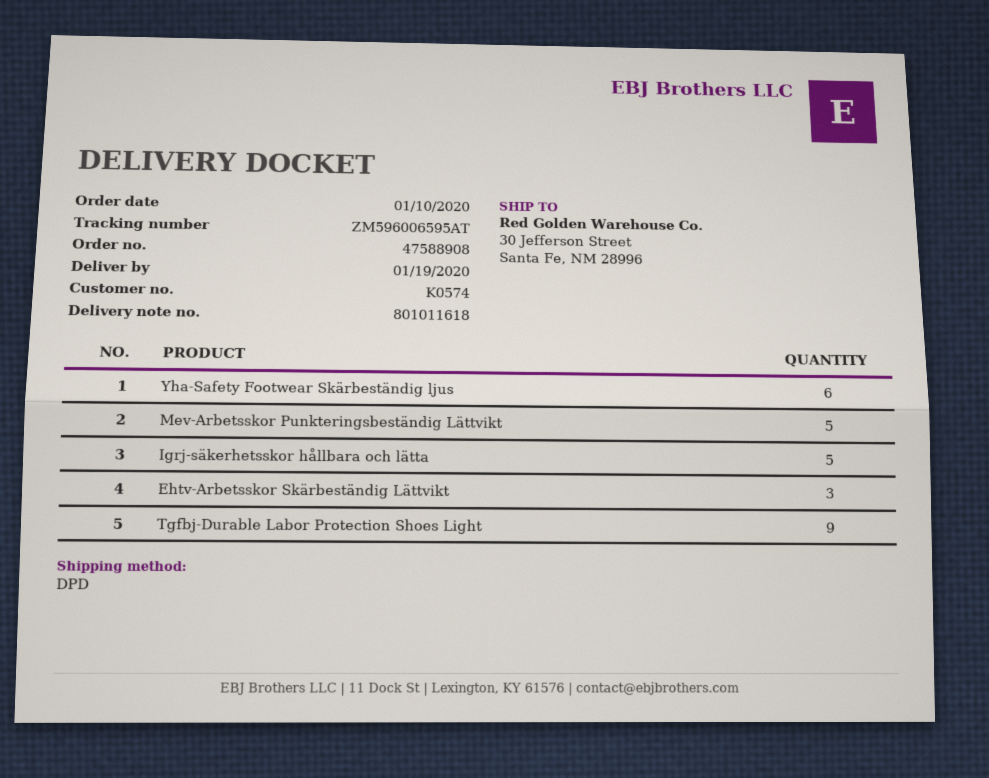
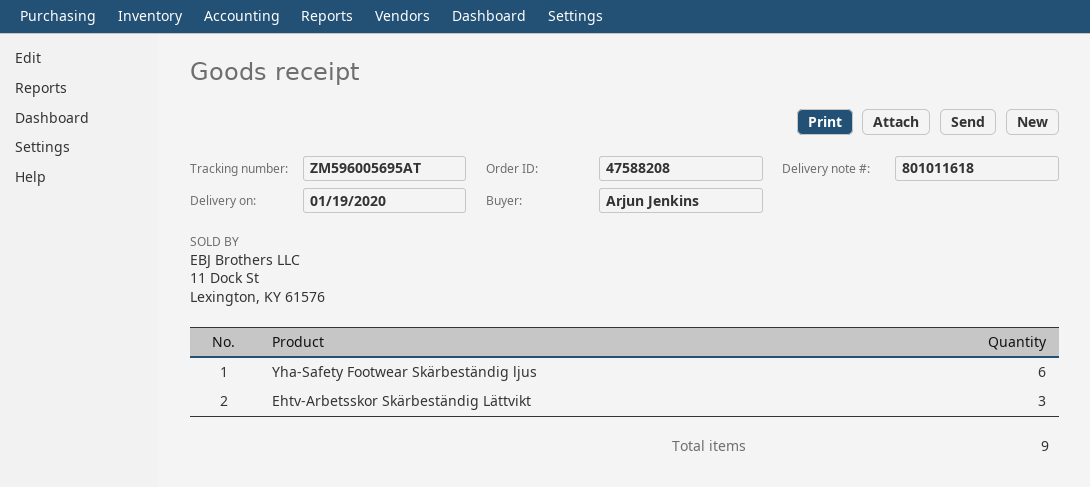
order number: 47588908 -> 47588208
tracking number: ZM596006595AT -> ZM596005695AT
Mev-Arbetsskor Punkteringsbeständig Lättvikt: 5 -> none
Igrj-säkerhetsskor hållbara och lätta: 5 -> none
Tgfbj-Durable Labor Protection Shoes Light: 9 -> none

